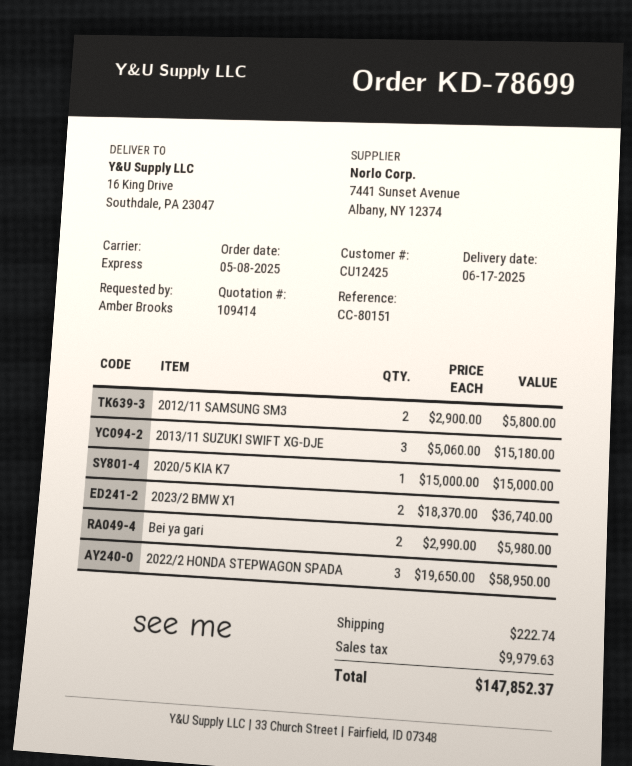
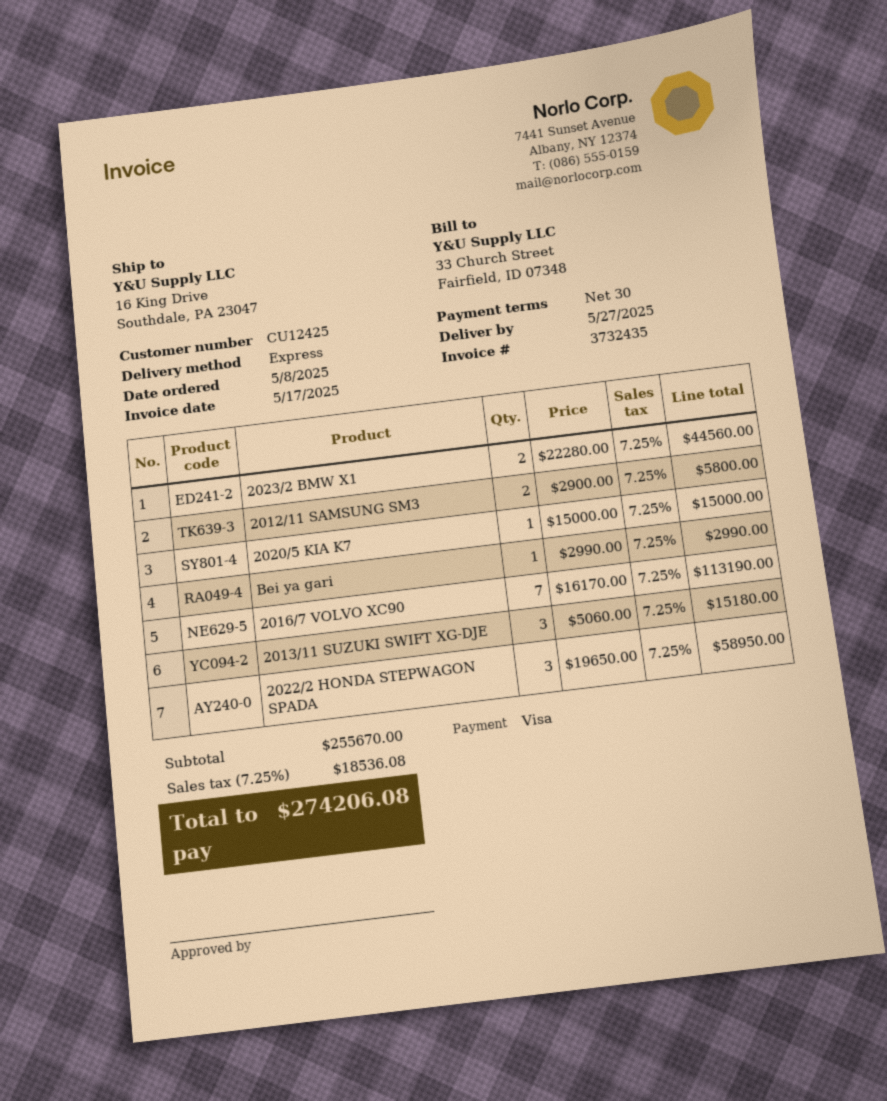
delivery date: 2025-06-17 -> 2025-05-27
2023/2 BMW X1: 2 x 18370.00 = 36740.00 -> 2 x 22280.00 = 44560.00
Bei ya gari: 2 x 2990.00 = 5980.00 -> 1 x 2990.00 = 2990.00
2016/7 VOLVO XC90: none -> 7 x 16170.00 = 113190.00
shipping: 222.74 -> none
tax: 9979.63 -> 18536.08
total: 147852.37 -> 274206.08

